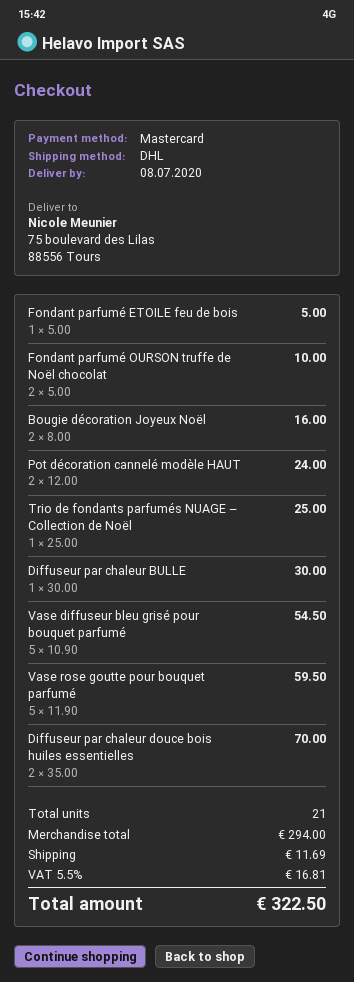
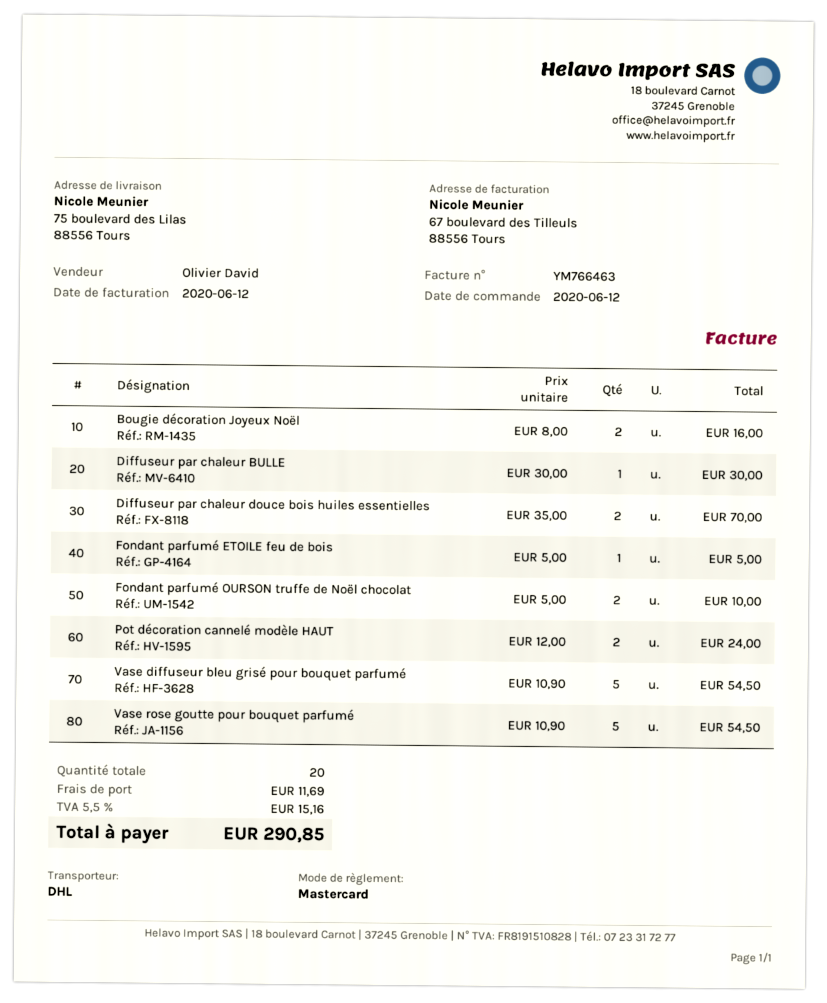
Trio de fondants parfumés NUAGE – Collection de Noël: 1 x 25.00 = 25.00 -> none
Vase rose goutte pour bouquet parfumé: 5 x 11.90 = 59.50 -> 5 x 10.90 = 54.50
total quantity: 21 -> 20
tax: 5.5% = 16.81 -> 5.5% = 15.16
total: 322.50 -> 290.85

